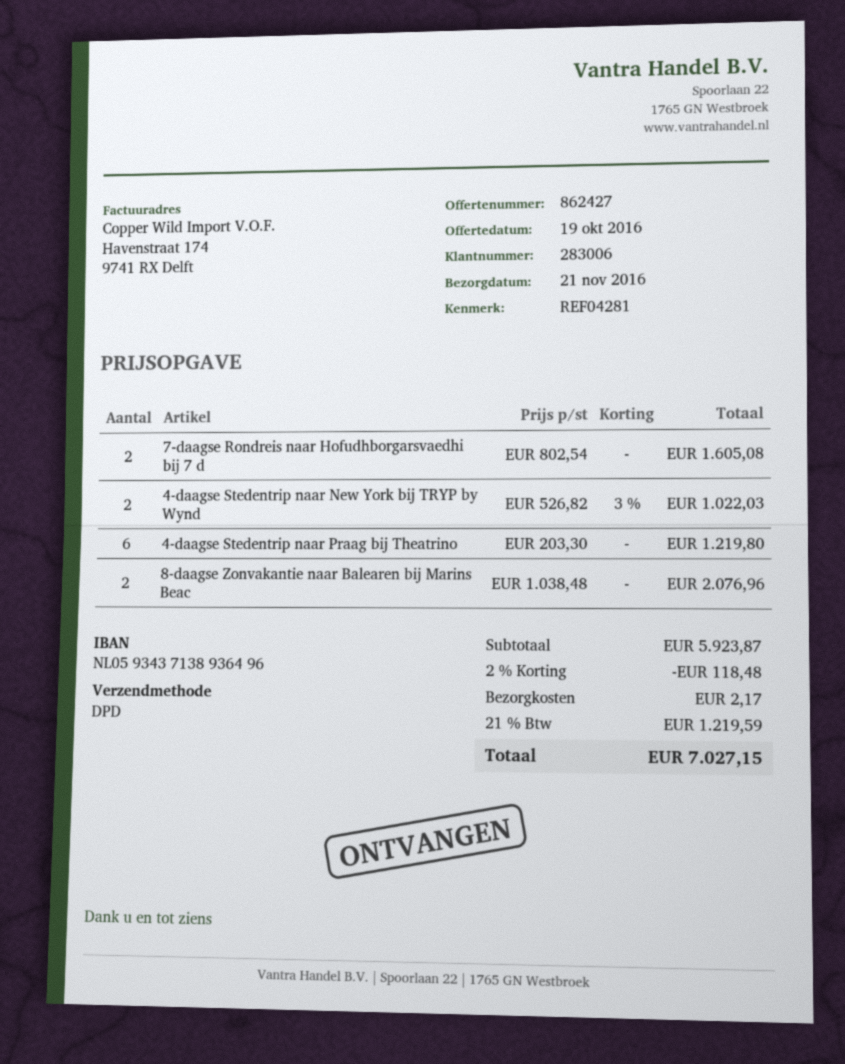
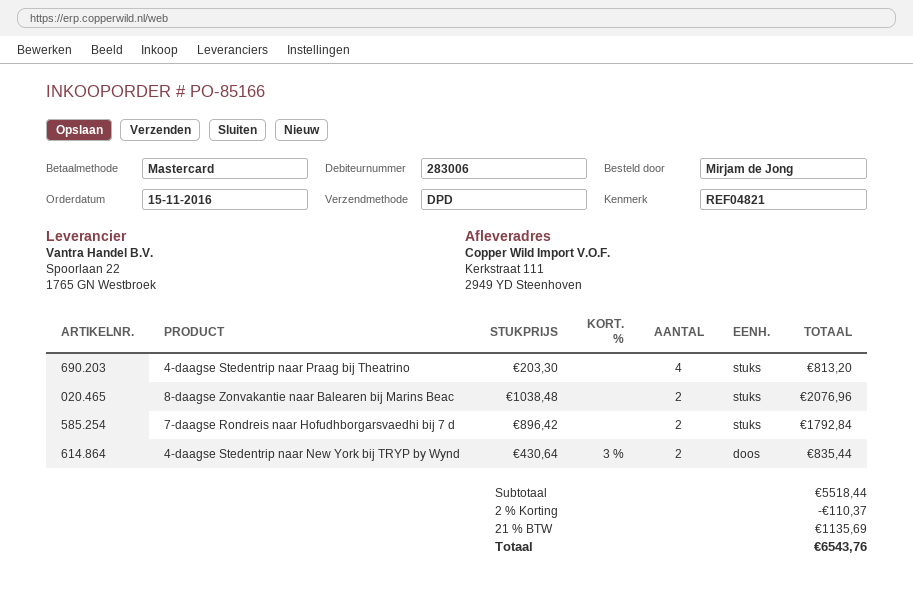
reference: REF04281 -> REF04821
7-daagse Rondreis naar Hofudhborgarsvaedhi bij 7 d: 2 x 802.54 = 1605.08 -> 2 x 896.42 = 1792.84
4-daagse Stedentrip naar New York bij TRYP by Wynd: 2 x 526.82 - 3% = 1022.03 -> 2 x 430.64 - 3% = 835.44
4-daagse Stedentrip naar Praag bij Theatrino: 6 x 203.30 = 1219.80 -> 4 x 203.30 = 813.20
subtotal: 5923.87 -> 5518.44
discount: 2% = 118.48 -> 2% = 110.37
shipping: 2.17 -> none
tax: 21% = 1219.59 -> 21% = 1135.69
total: 7027.15 -> 6543.76

